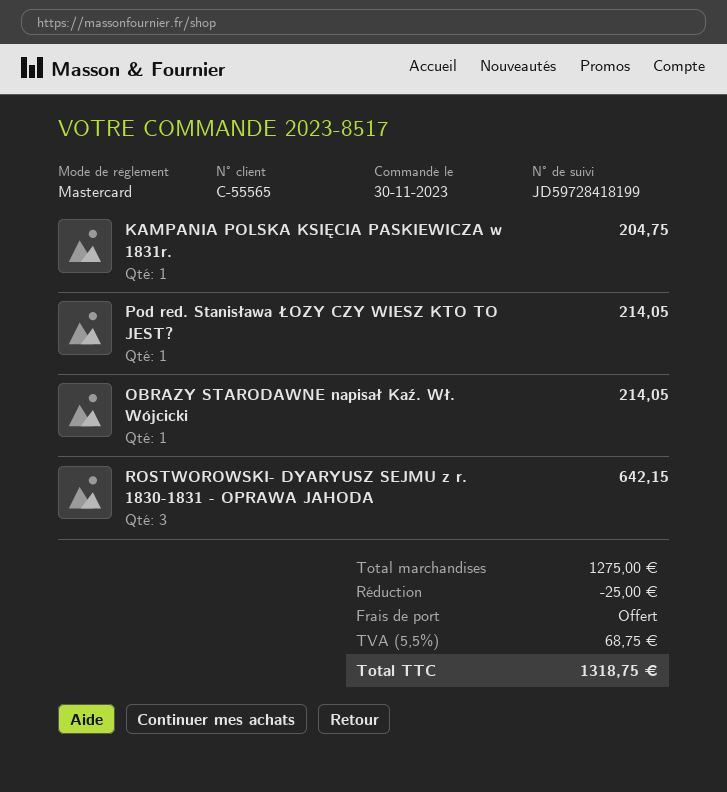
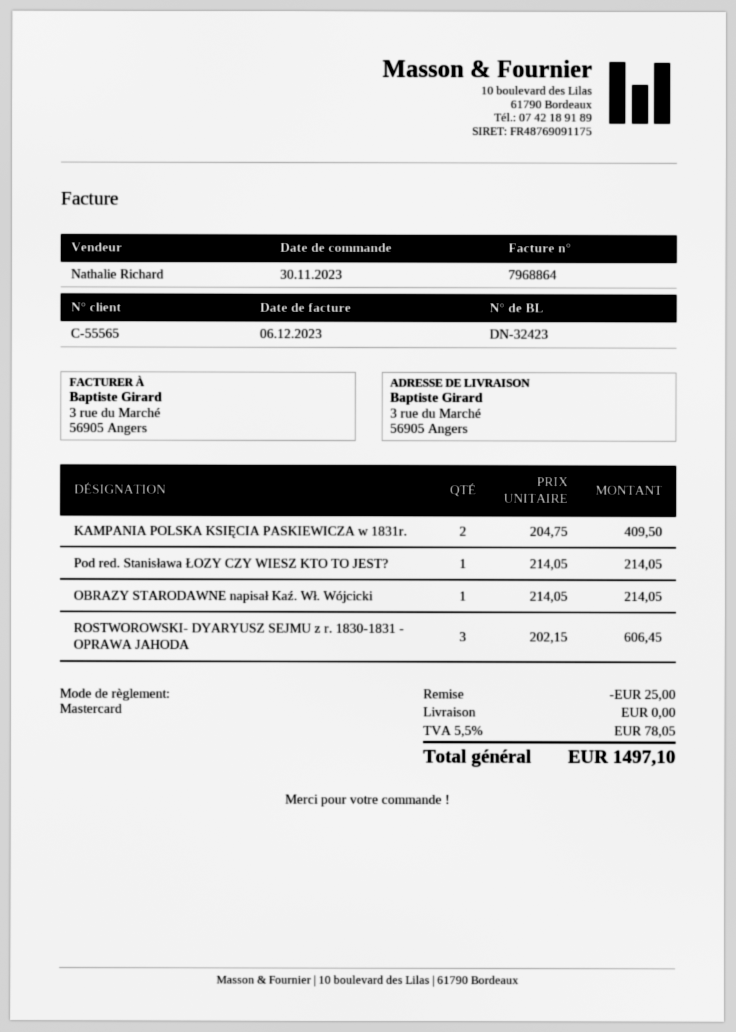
KAMPANIA POLSKA KSIĘCIA PASKIEWICZA w 1831r.: 1 for 204.75 -> 2 for 409.50
ROSTWOROWSKI- DYARYUSZ SEJMU z r. 1830-1831 - OPRAWA JAHODA: 3 for 642.15 -> 3 for 606.45
tax: 5.5% = 68.75 -> 5.5% = 78.05
total: 1318.75 -> 1497.10

